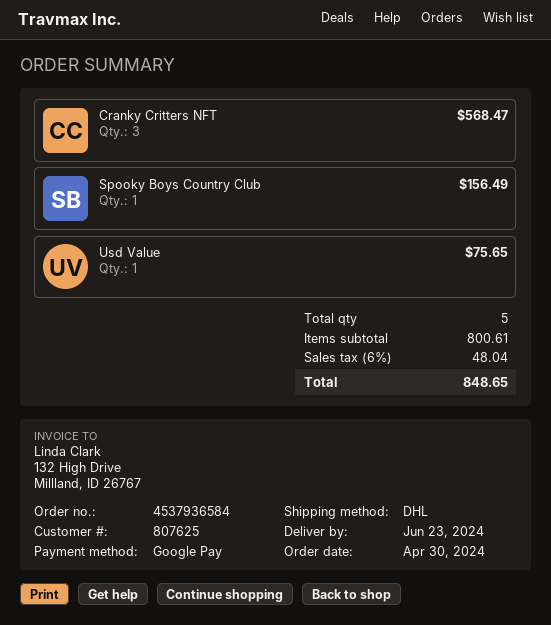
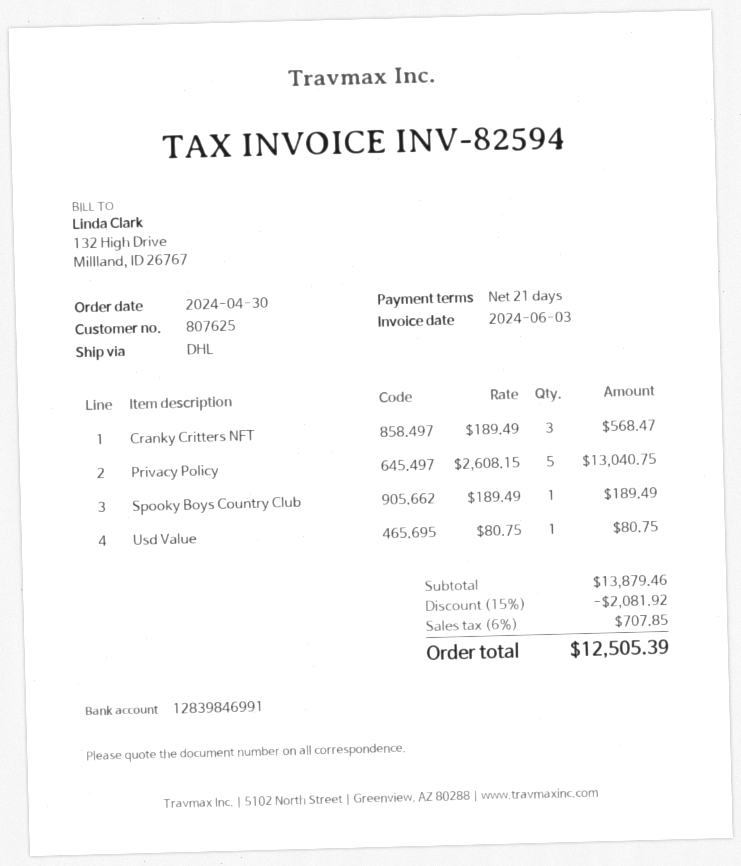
Spooky Boys Country Club: 1 for 156.49 -> 1 for 189.49
Usd Value: 1 for 75.65 -> 1 for 80.75
Privacy Policy: none -> 5 for 13040.75
subtotal: 800.61 -> 13879.46
discount: none -> 15% = 2081.92
tax: 6% = 48.04 -> 6% = 707.85
total: 848.65 -> 12505.39

